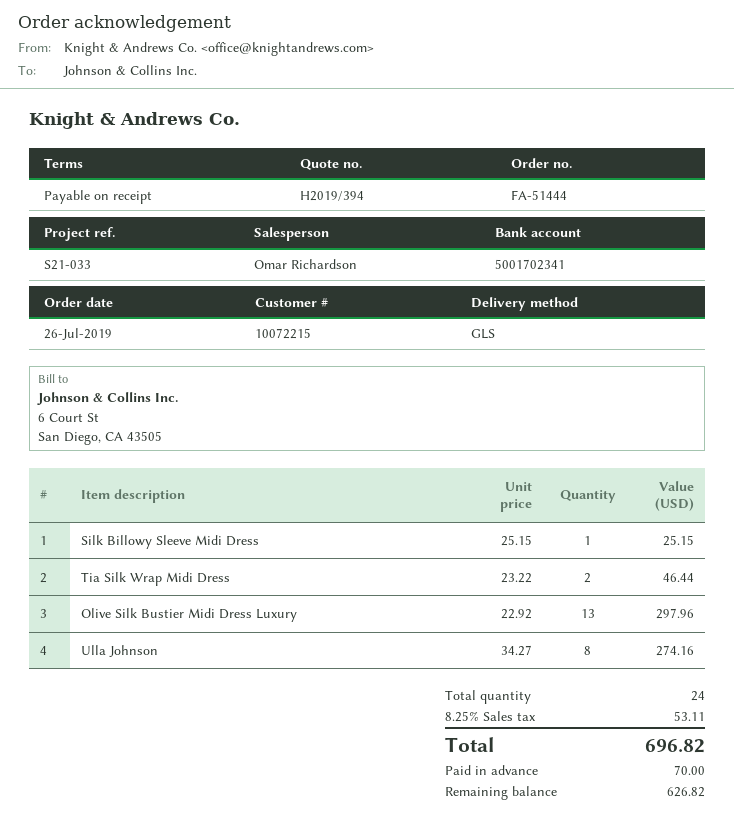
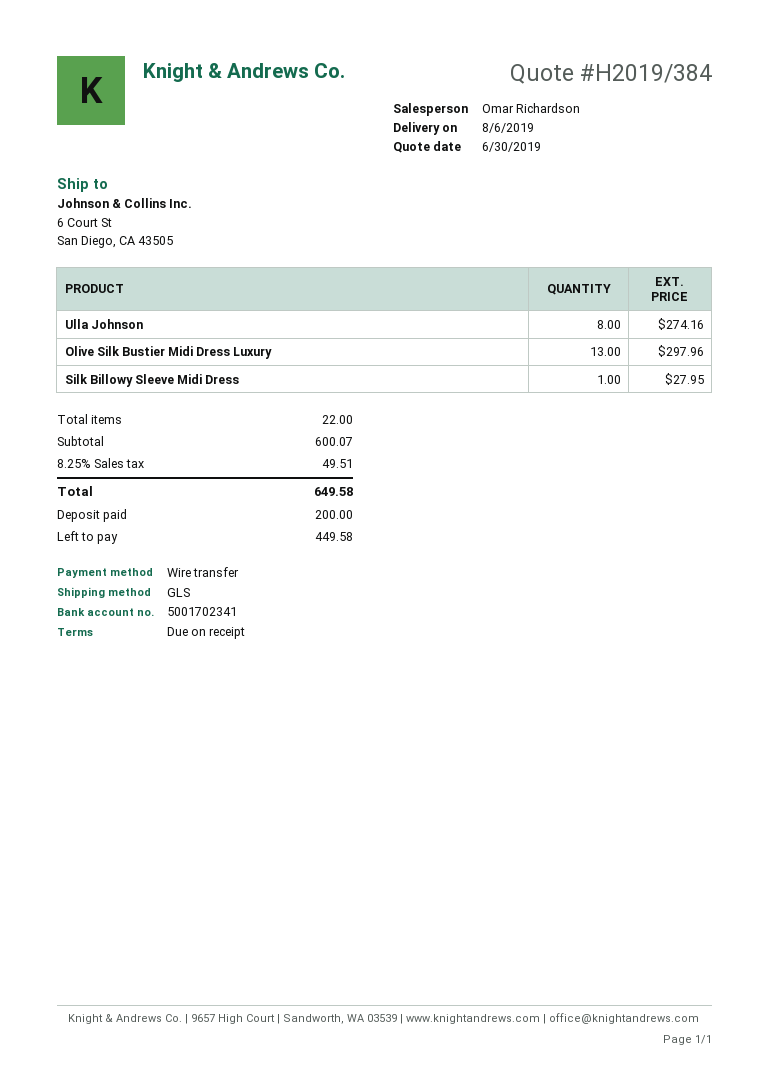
quote number: H2019/394 -> H2019/384
Silk Billowy Sleeve Midi Dress: 1 for 25.15 -> 1 for 27.95
Tia Silk Wrap Midi Dress: 2 for 46.44 -> none
total quantity: 24 -> 22
tax: 8.25% = 53.11 -> 8.25% = 49.51
total: 696.82 -> 649.58
deposit: 70.00 -> 200.00
balance: 626.82 -> 449.58

